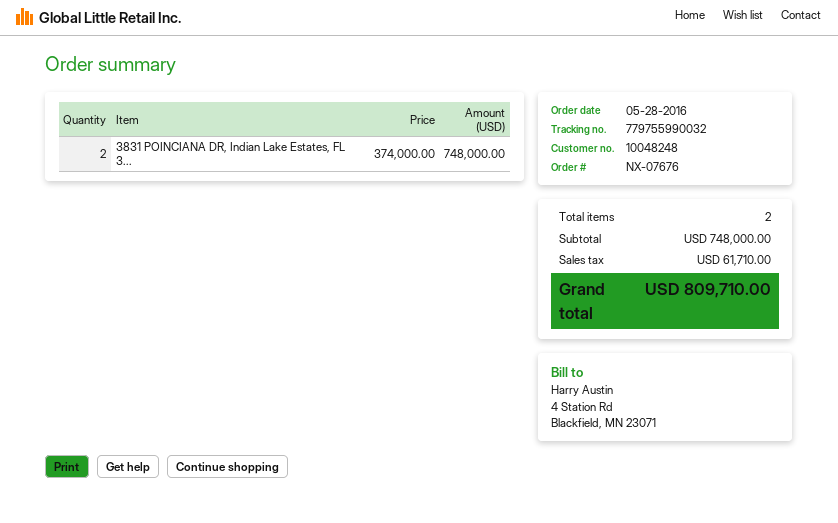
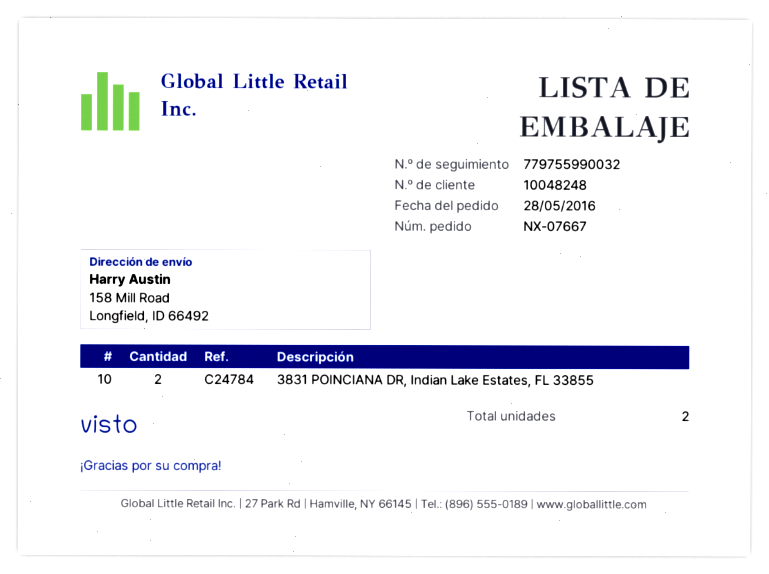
order number: NX-07676 -> NX-07667

